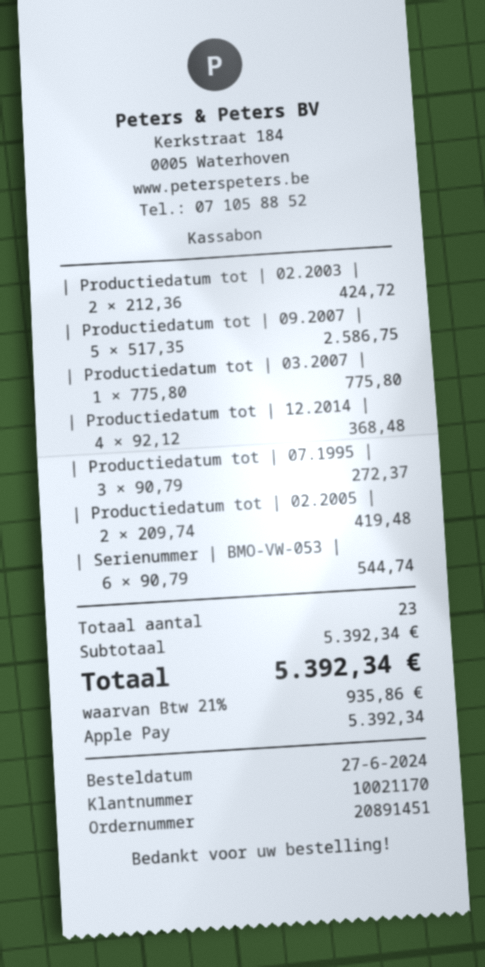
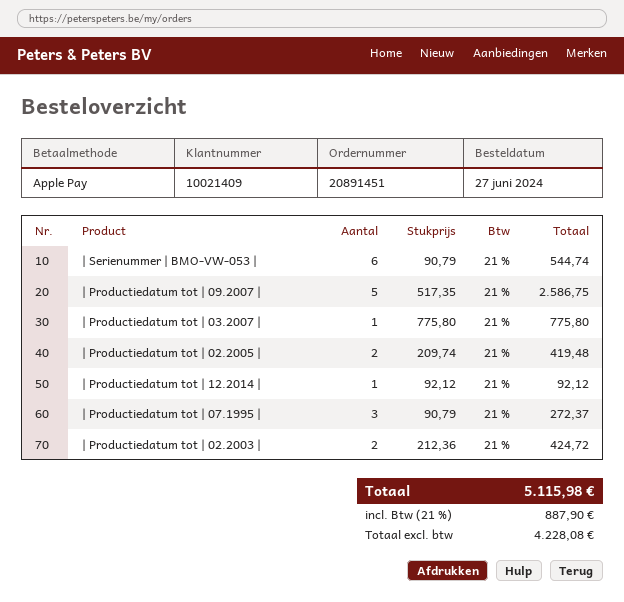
customer number: 10021170 -> 10021409
| Productiedatum tot | 12.2014 |: 4 x 92.12 = 368.48 -> 1 x 92.12 = 92.12
tax: 21% = 935.86 -> 21% = 887.90
total: 5392.34 -> 5115.98

